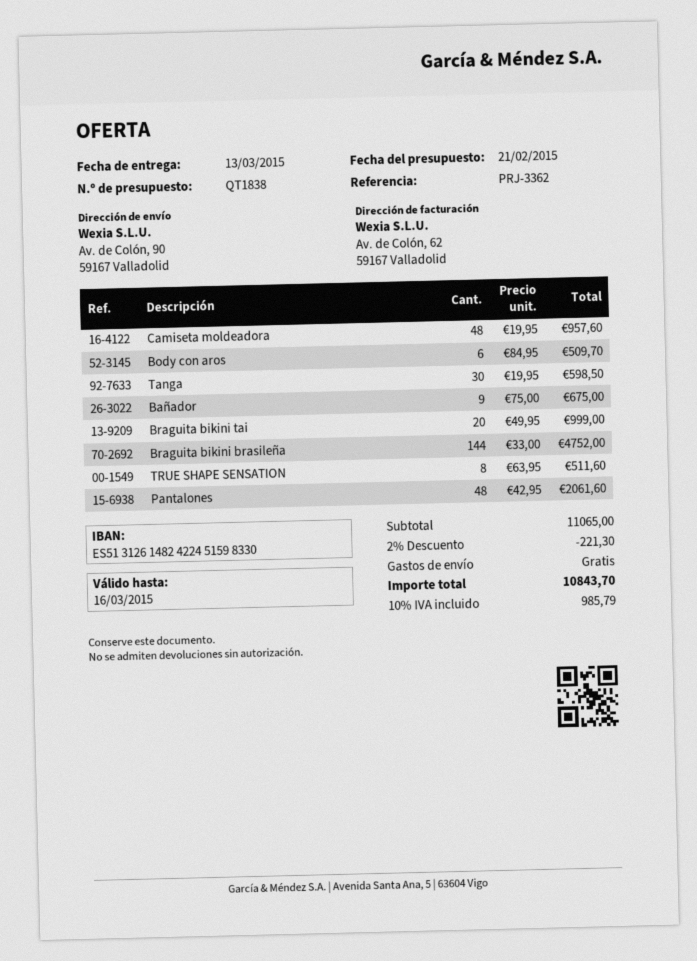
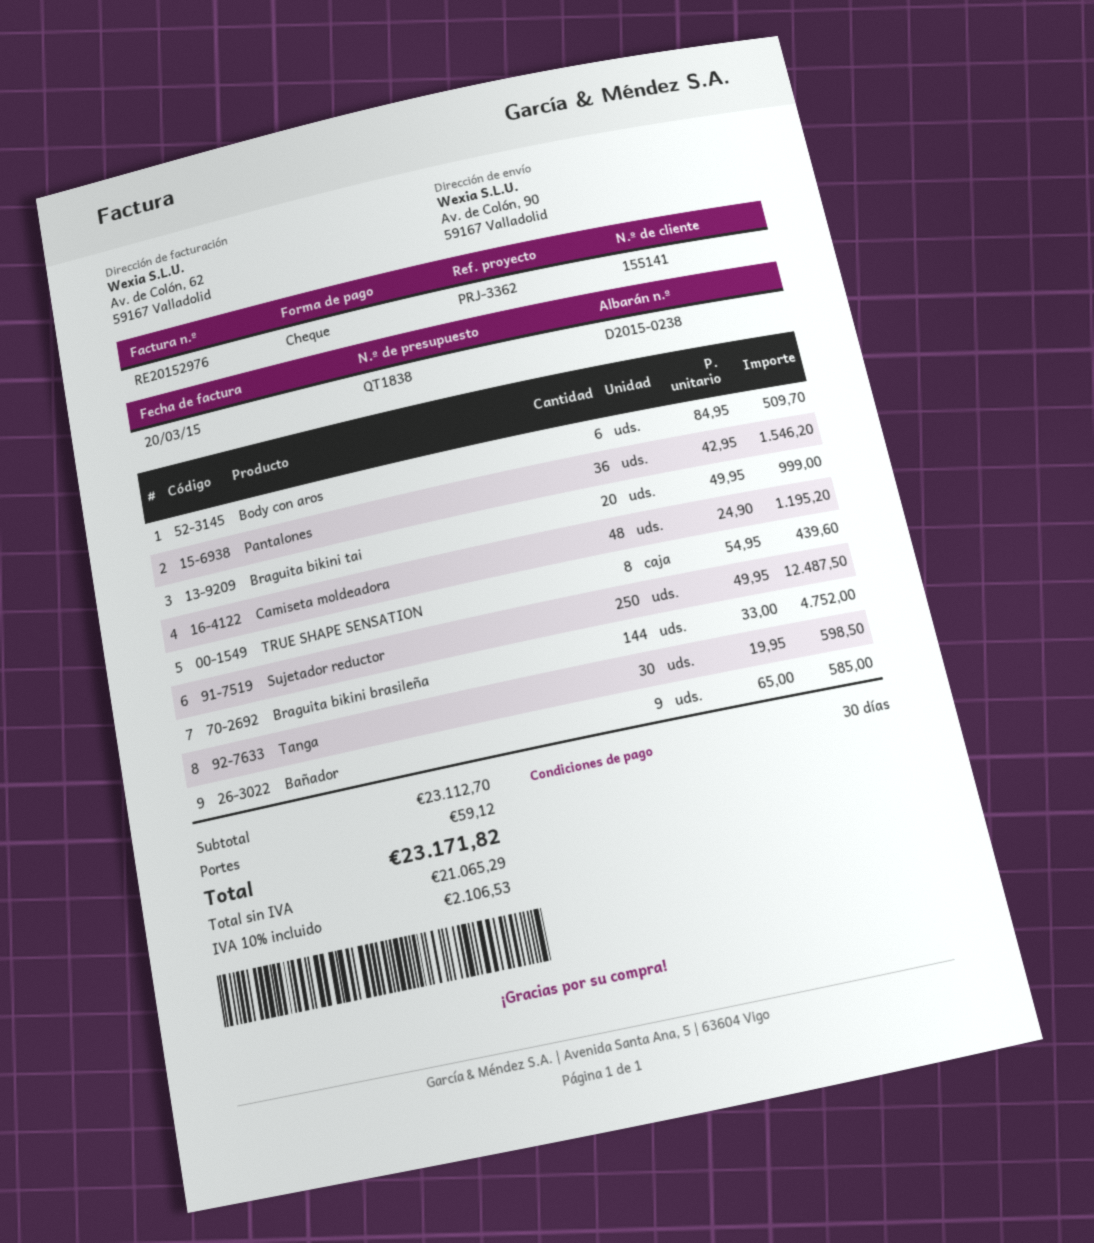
Camiseta moldeadora: 48 x 19.95 = 957.60 -> 48 x 24.90 = 1195.20
Bañador: 9 x 75.00 = 675.00 -> 9 x 65.00 = 585.00
TRUE SHAPE SENSATION: 8 x 63.95 = 511.60 -> 8 x 54.95 = 439.60
Pantalones: 48 x 42.95 = 2061.60 -> 36 x 42.95 = 1546.20
Sujetador reductor: none -> 250 x 49.95 = 12487.50
subtotal: 11065.00 -> 23112.70
discount: 2% = 221.30 -> none
shipping: 0.00 -> 59.12
tax: 10% = 985.79 -> 10% = 2106.53
total: 10843.70 -> 23171.82

